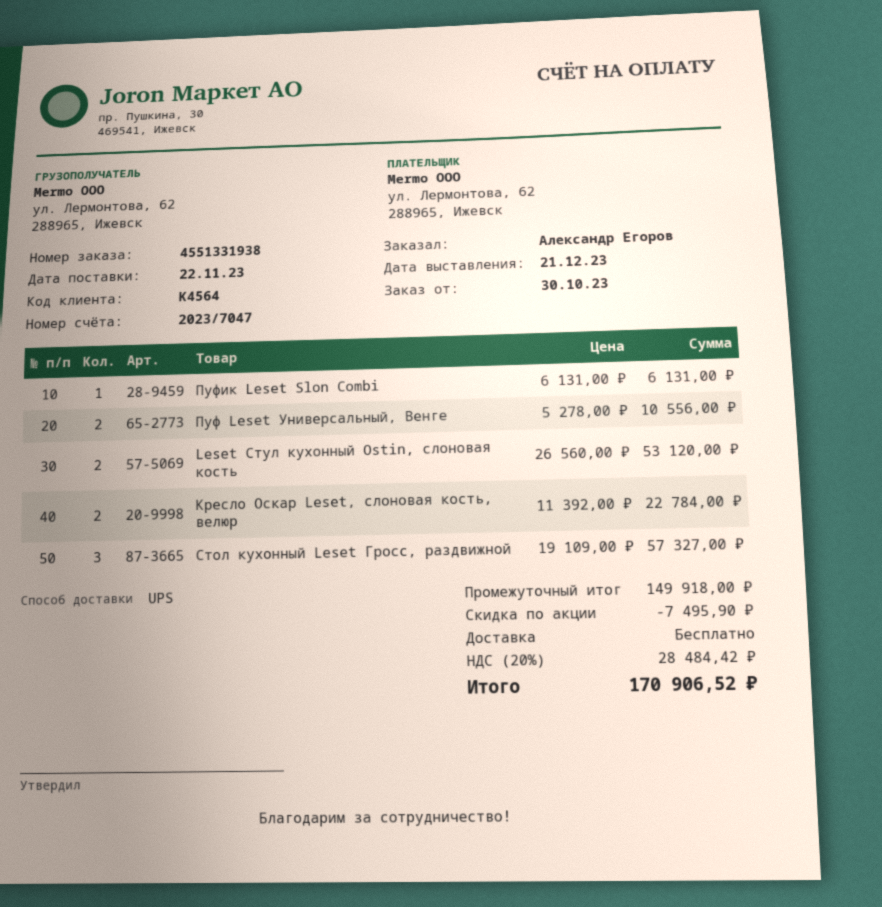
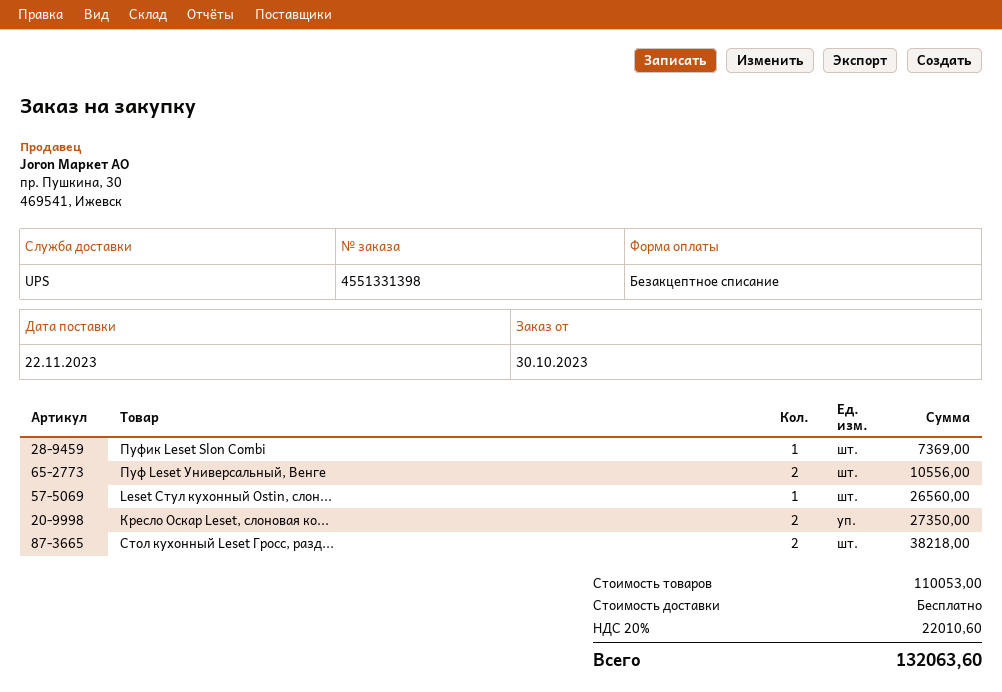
order number: 4551331938 -> 4551331398
Пуфик Leset Slon Combi: 1 for 6131.00 -> 1 for 7369.00
Leset Стул кухонный Ostin, слоновая кость: 2 for 53120.00 -> 1 for 26560.00
Кресло Оскар Leset, слоновая кость, велюр: 2 for 22784.00 -> 2 for 27350.00
Стол кухонный Leset Гросс, раздвижной: 3 for 57327.00 -> 2 for 38218.00
subtotal: 149918.00 -> 110053.00
discount: 7495.90 -> none
tax: 20% = 28484.42 -> 20% = 22010.60
total: 170906.52 -> 132063.60

